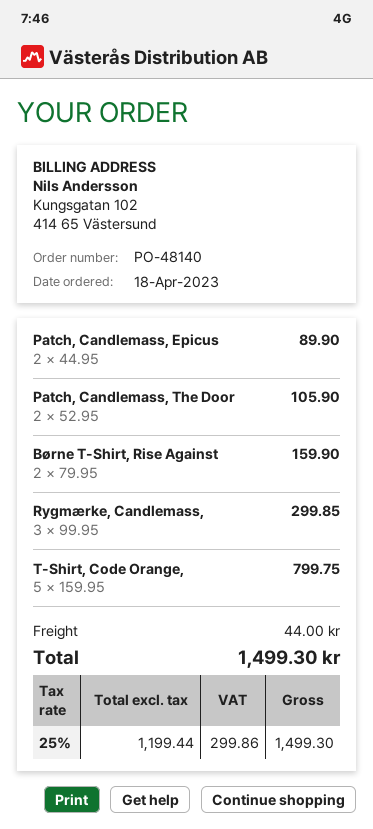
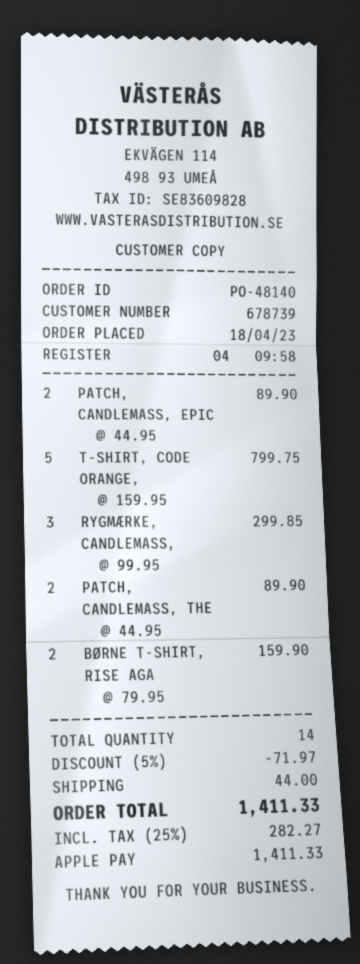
Patch, Candlemass, The Door: 2 x 52.95 = 105.90 -> 2 x 44.95 = 89.90
discount: none -> 5% = 71.97
tax: 25% = 299.86 -> 25% = 282.27
total: 1499.30 -> 1411.33

